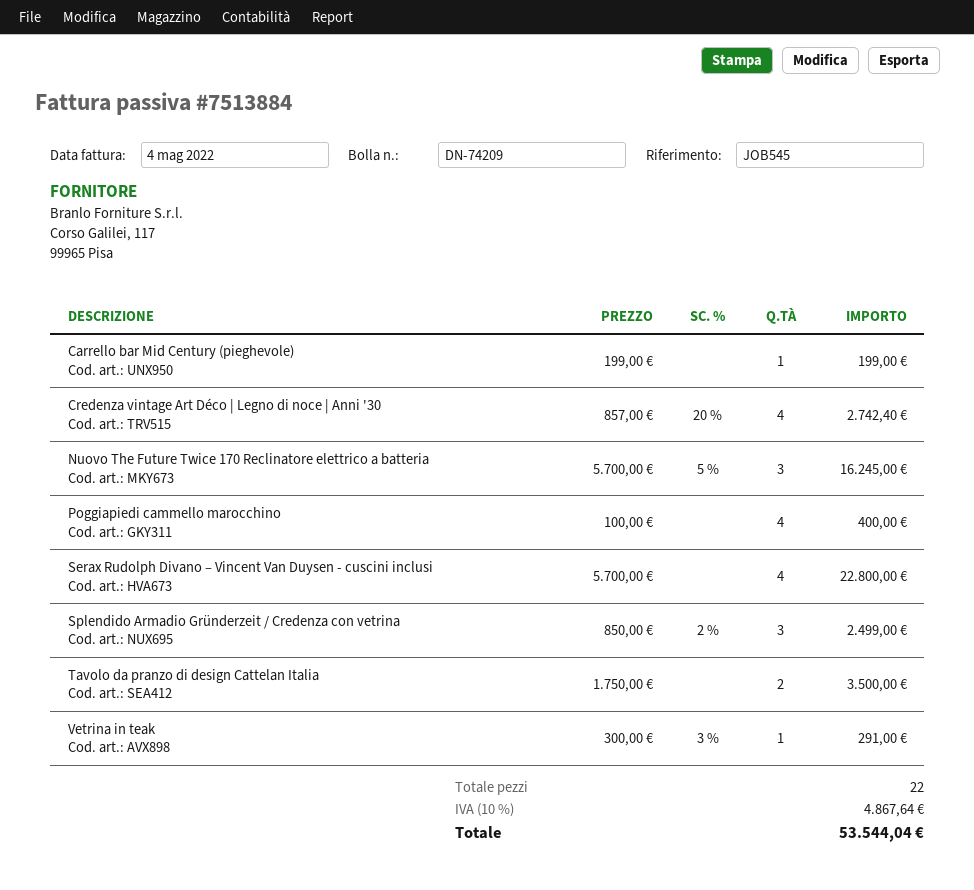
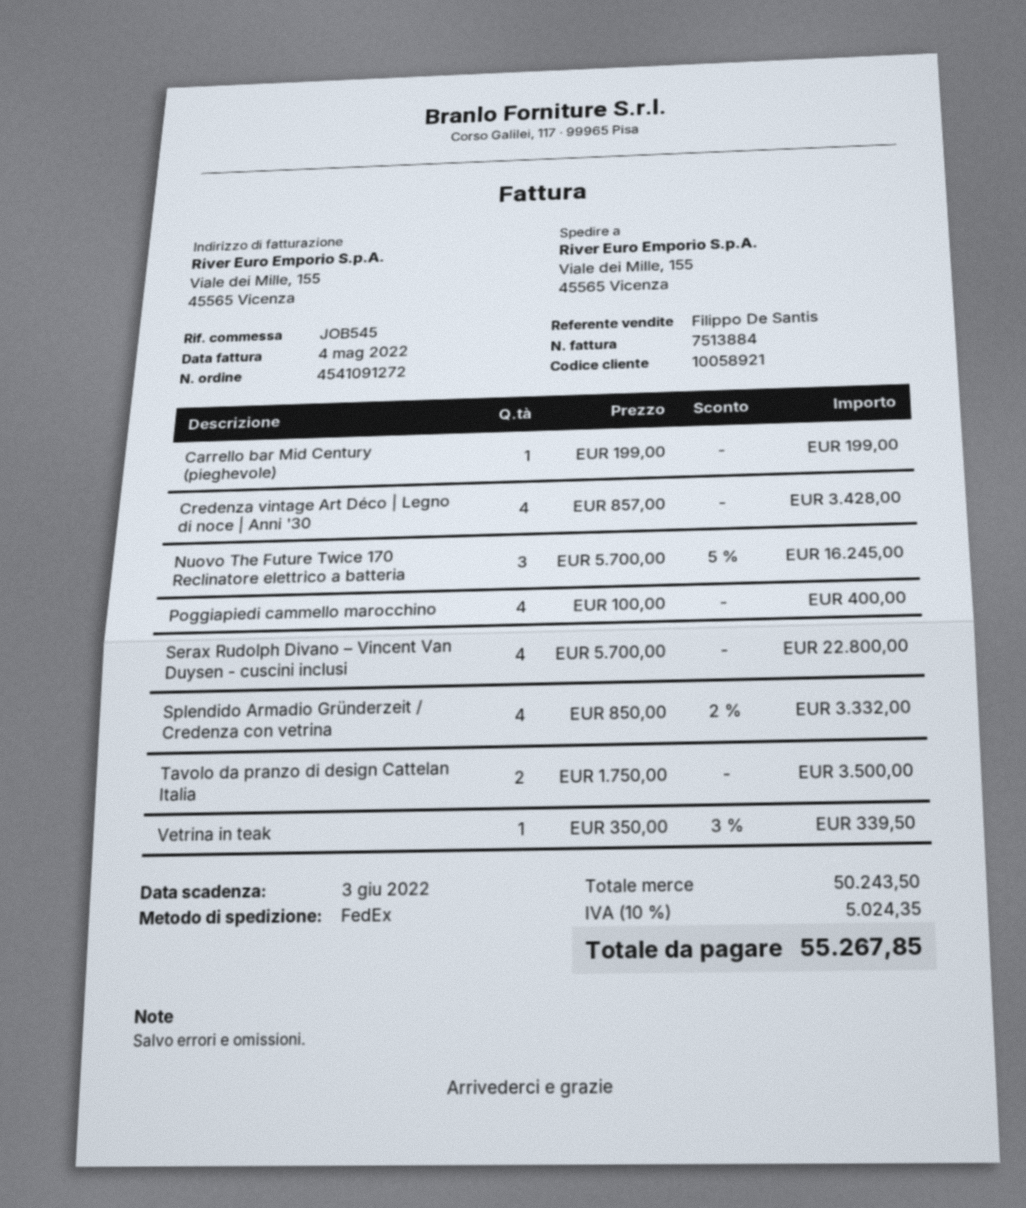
Credenza vintage Art Déco | Legno di noce | Anni '30: 4 x 857.00 - 20% = 2742.40 -> 4 x 857.00 = 3428.00
Splendido Armadio Gründerzeit / Credenza con vetrina: 3 x 850.00 - 2% = 2499.00 -> 4 x 850.00 - 2% = 3332.00
Vetrina in teak: 1 x 300.00 - 3% = 291.00 -> 1 x 350.00 - 3% = 339.50
tax: 10% = 4867.64 -> 10% = 5024.35
total: 53544.04 -> 55267.85

